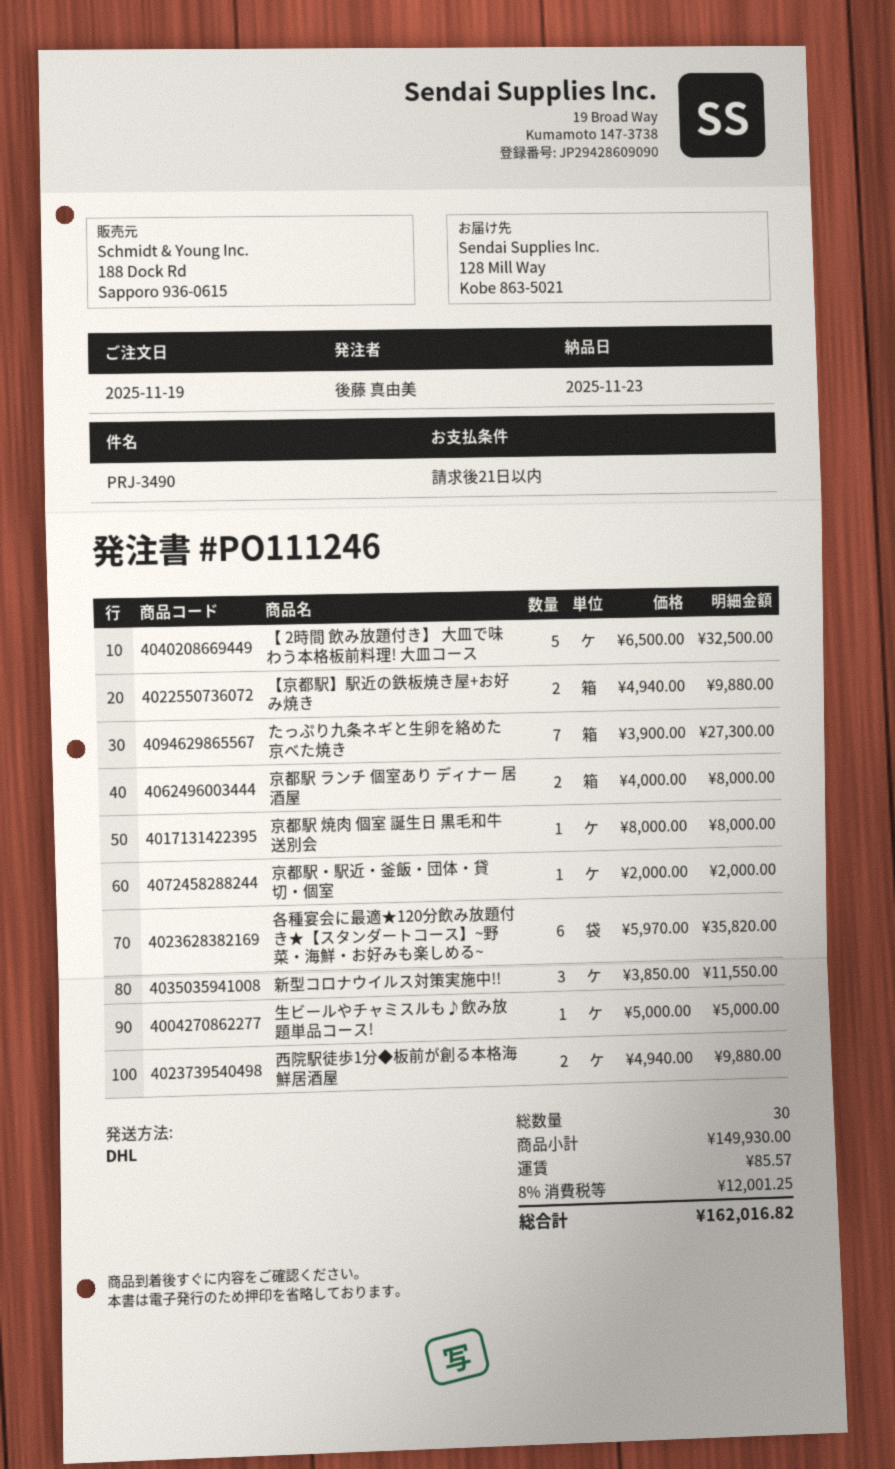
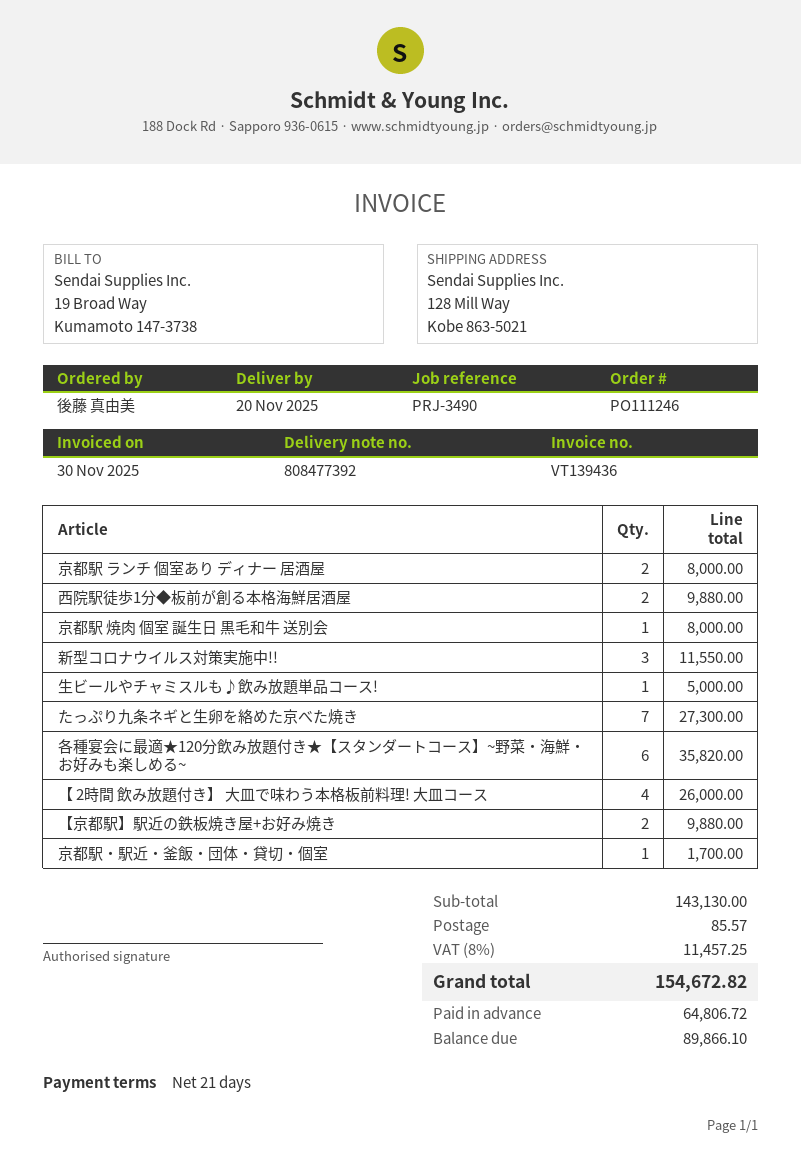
delivery date: 2025-11-23 -> 2025-11-20
【 2時間 飲み放題付き】 大皿で味わう本格板前料理! 大皿コース: 5 for 32500.00 -> 4 for 26000.00
京都駅・駅近・釜飯・団体・貸切・個室: 1 for 2000.00 -> 1 for 1700.00
subtotal: 149930.00 -> 143130.00
tax: 8% = 12001.25 -> 8% = 11457.25
total: 162016.82 -> 154672.82

